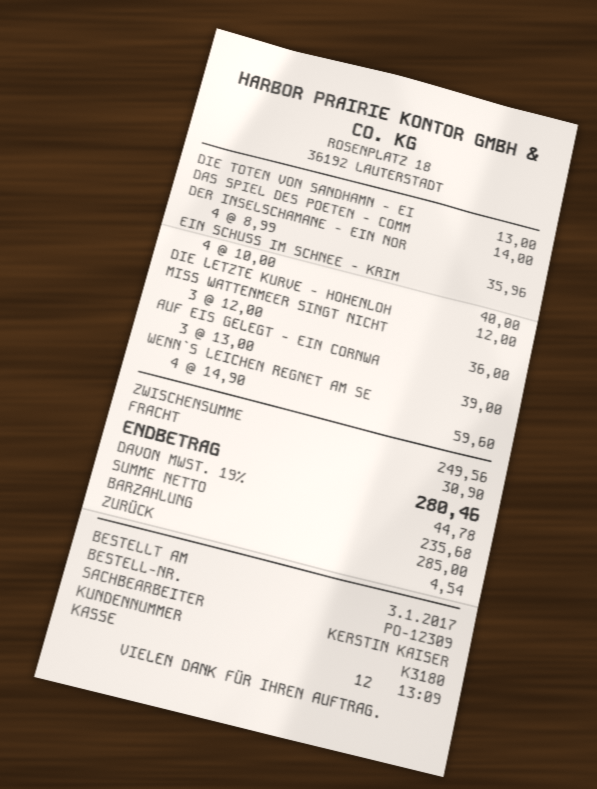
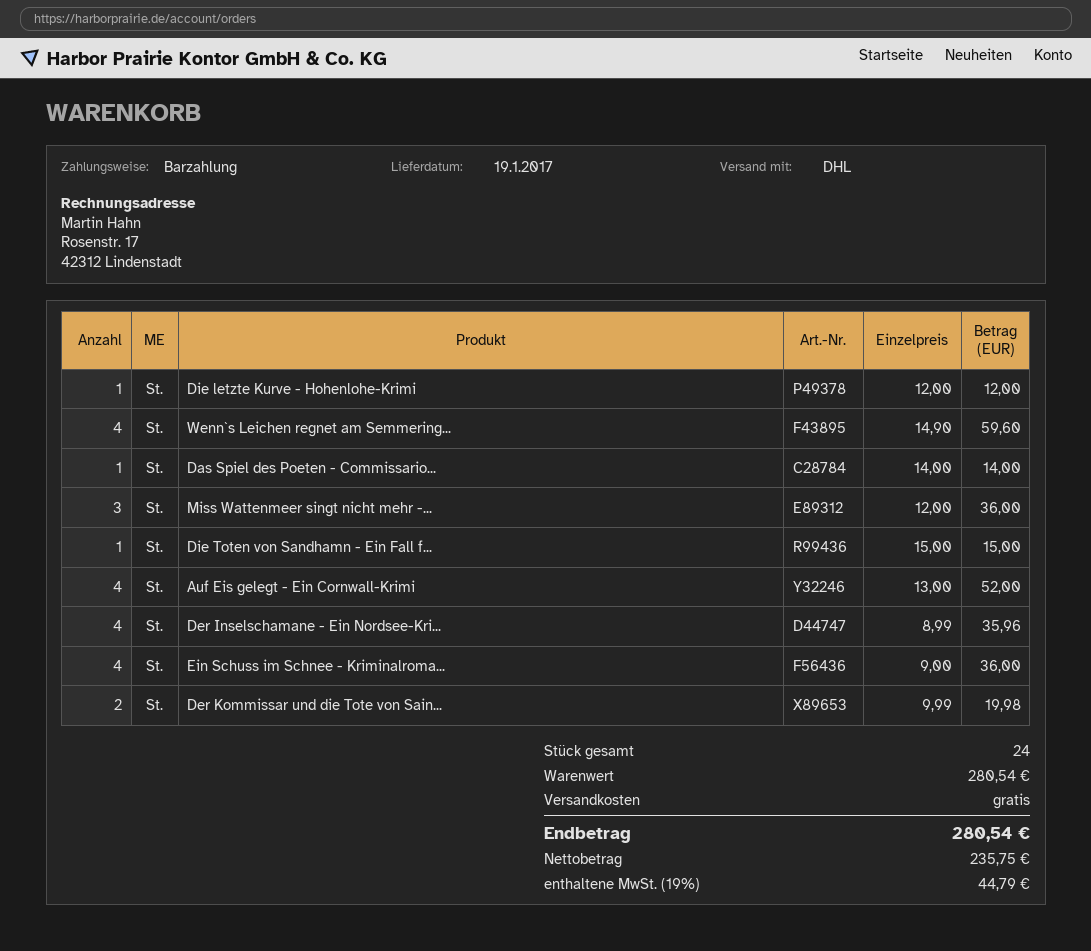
DIE TOTEN VON SANDHAMN - EI: 1 x 13.00 = 13.00 -> 1 x 15.00 = 15.00
EIN SCHUSS IM SCHNEE - KRIM: 4 x 10.00 = 40.00 -> 4 x 9.00 = 36.00
AUF EIS GELEGT - EIN CORNWA: 3 x 13.00 = 39.00 -> 4 x 13.00 = 52.00
Der Kommissar und die Tote von Sain...: none -> 2 x 9.99 = 19.98
subtotal: 249.56 -> 280.54
shipping: 30.90 -> 0.00
net: 235.68 -> 235.75
tax: 19% = 44.78 -> 19% = 44.79
total: 280.46 -> 280.54

